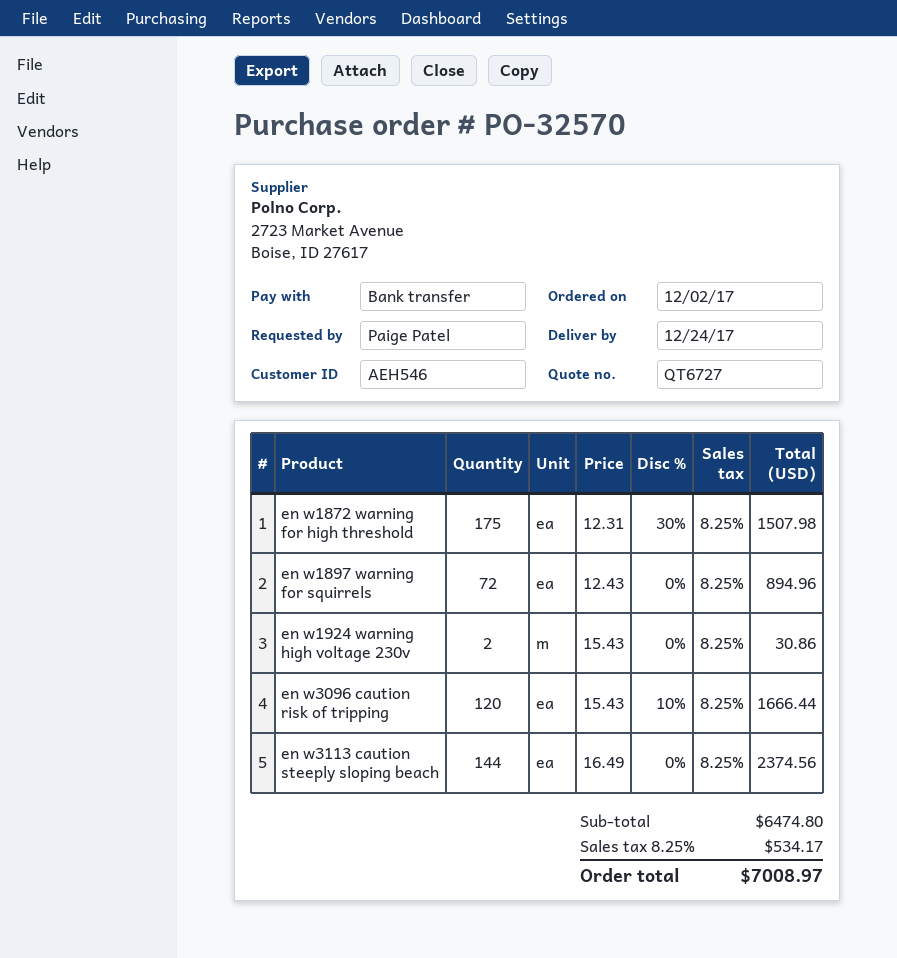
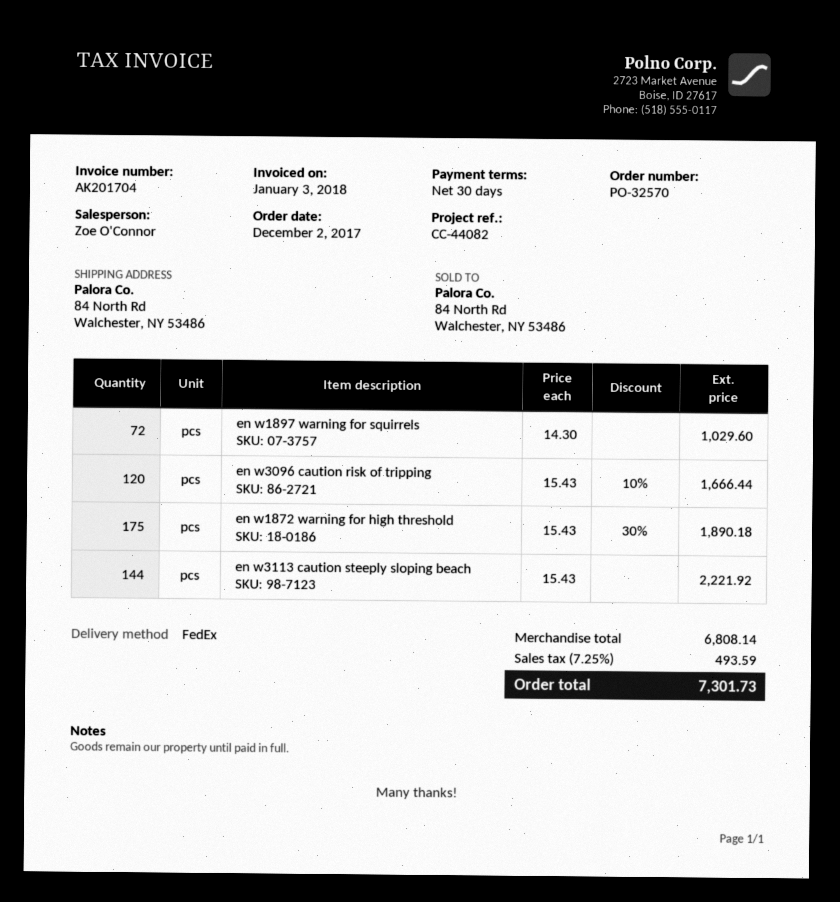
en w1872 warning for high threshold: 175 x 12.31 - 30% = 1507.98 -> 175 x 15.43 - 30% = 1890.18
en w1897 warning for squirrels: 72 x 12.43 = 894.96 -> 72 x 14.30 = 1029.60
en w1924 warning high voltage 230v: 2 x 15.43 = 30.86 -> none
en w3113 caution steeply sloping beach: 144 x 16.49 = 2374.56 -> 144 x 15.43 = 2221.92
subtotal: 6474.80 -> 6808.14
tax: 8.25% = 534.17 -> 7.25% = 493.59
total: 7008.97 -> 7301.73

